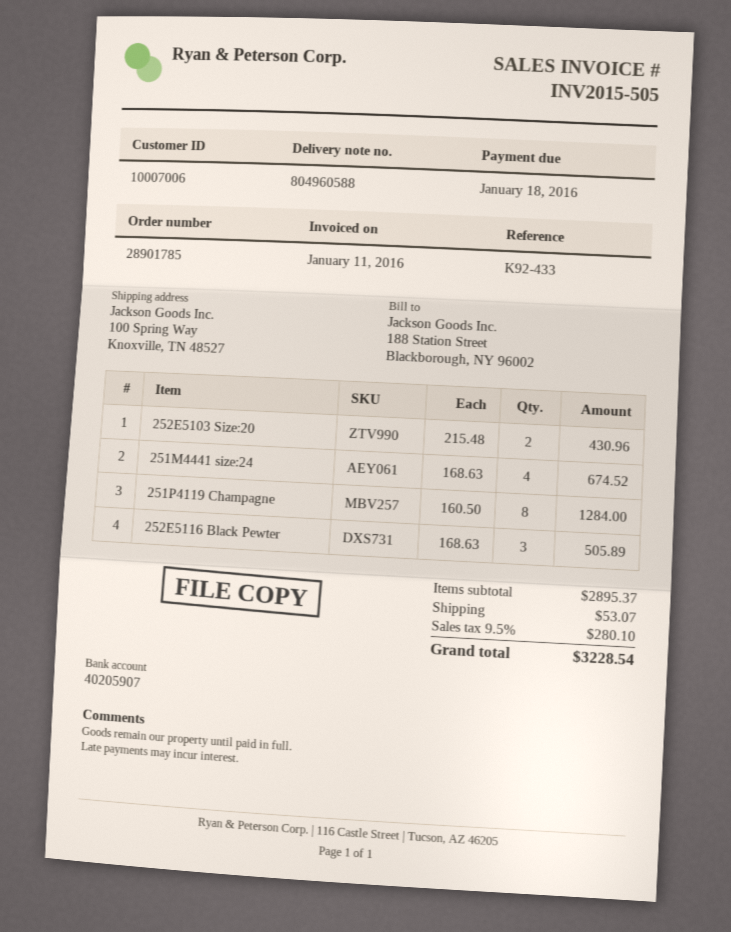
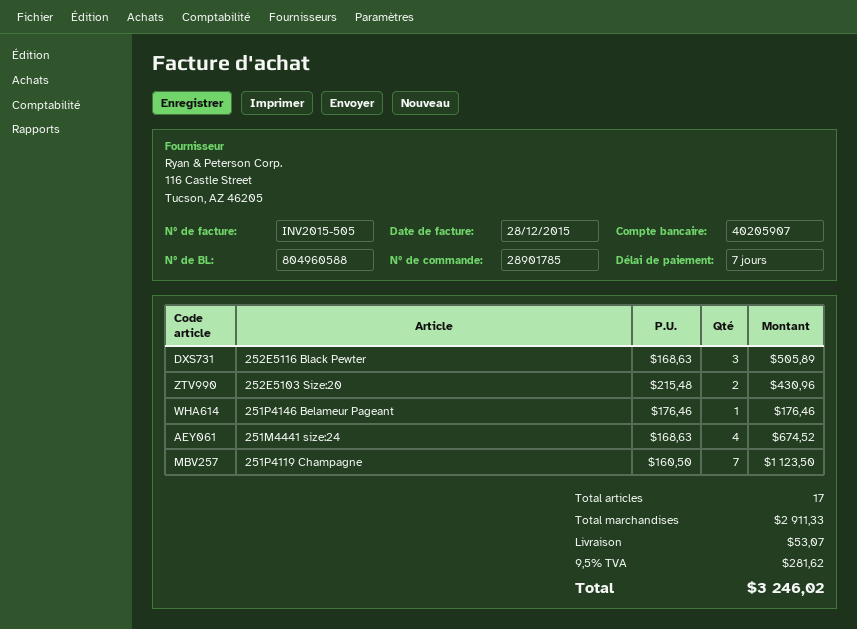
invoice date: 2016-01-11 -> 2015-12-28
251P4119 Champagne: 8 x 160.50 = 1284.00 -> 7 x 160.50 = 1123.50
251P4146 Belameur Pageant: none -> 1 x 176.46 = 176.46
subtotal: 2895.37 -> 2911.33
tax: 9.5% = 280.10 -> 9.5% = 281.62
total: 3228.54 -> 3246.02

